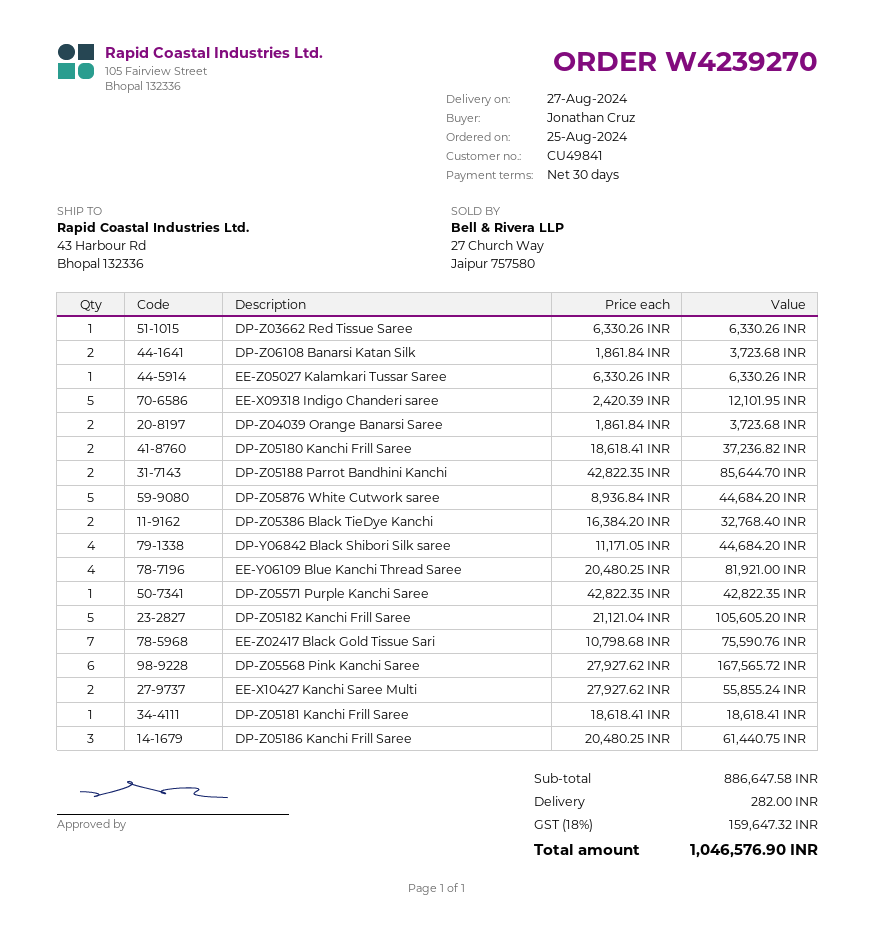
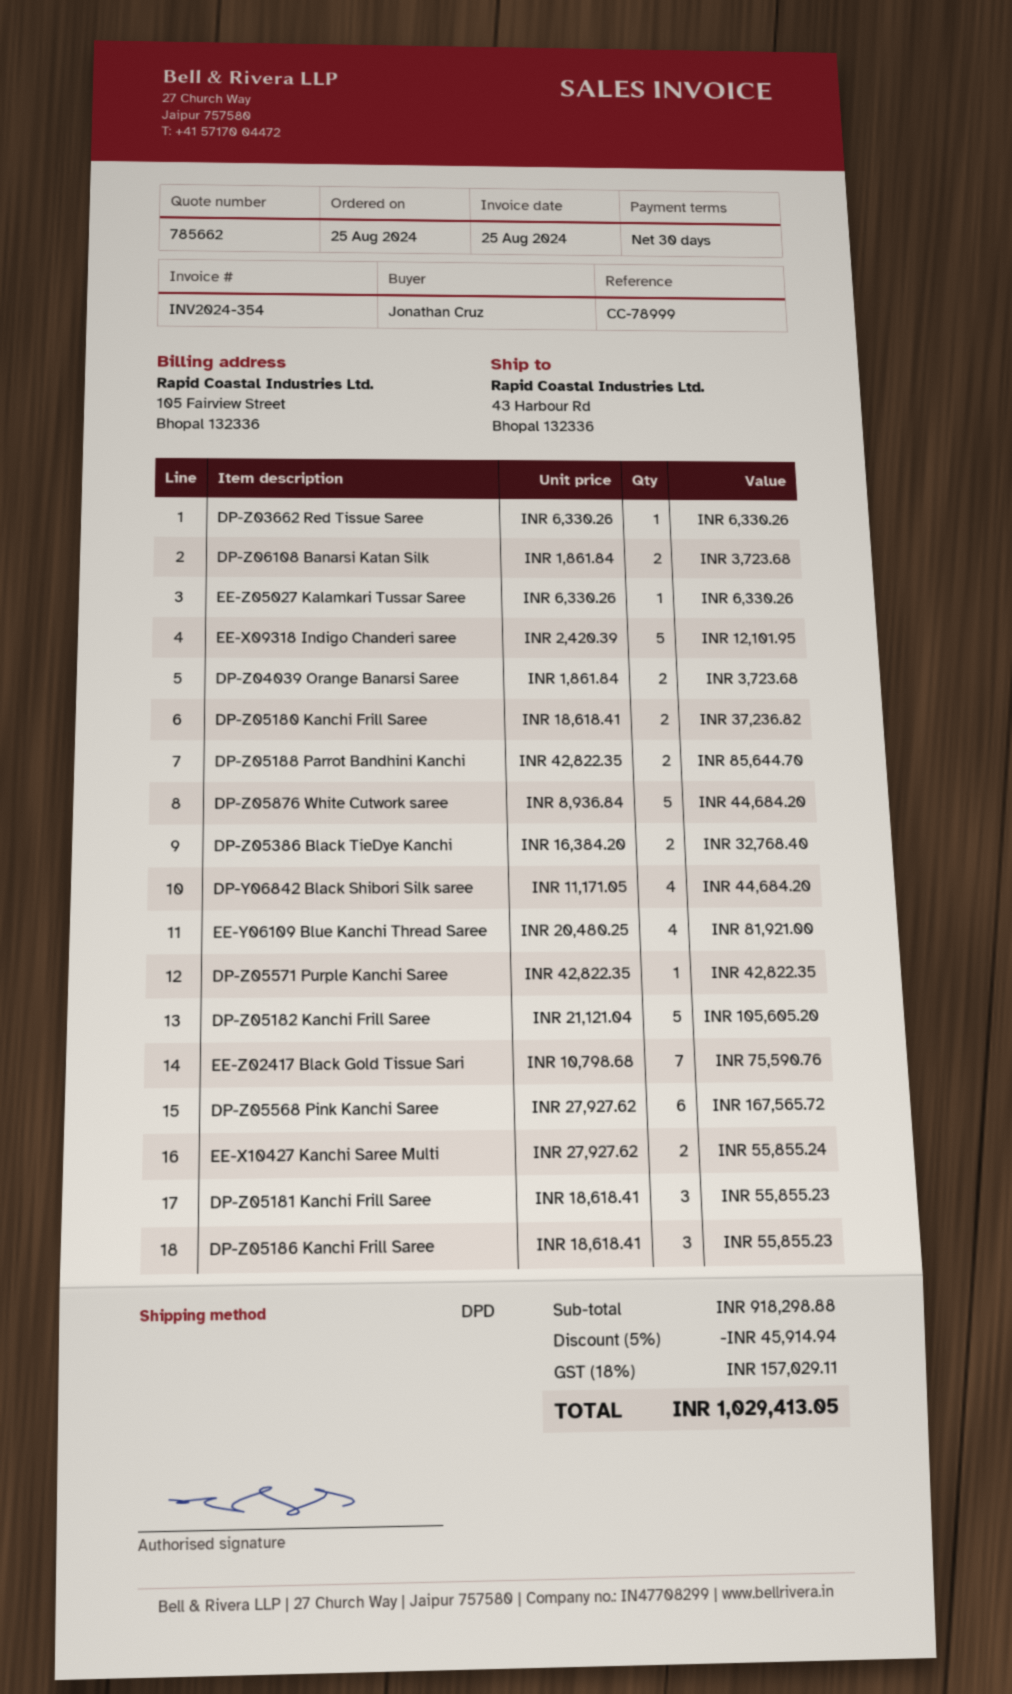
DP-Z05181 Kanchi Frill Saree: 1 x 18618.41 = 18618.41 -> 3 x 18618.41 = 55855.23
DP-Z05186 Kanchi Frill Saree: 3 x 20480.25 = 61440.75 -> 3 x 18618.41 = 55855.23
subtotal: 886647.58 -> 918298.88
discount: none -> 5% = 45914.94
shipping: 282.00 -> none
tax: 18% = 159647.32 -> 18% = 157029.11
total: 1046576.90 -> 1029413.05

